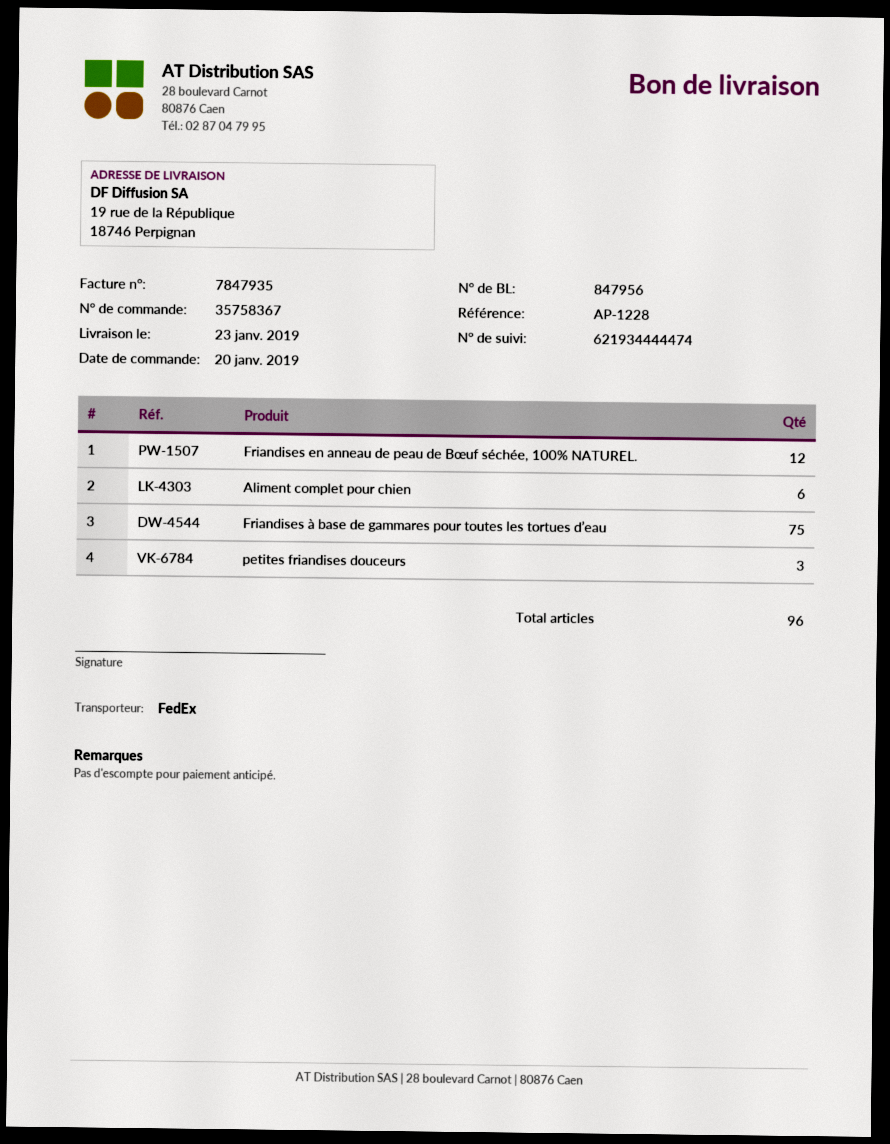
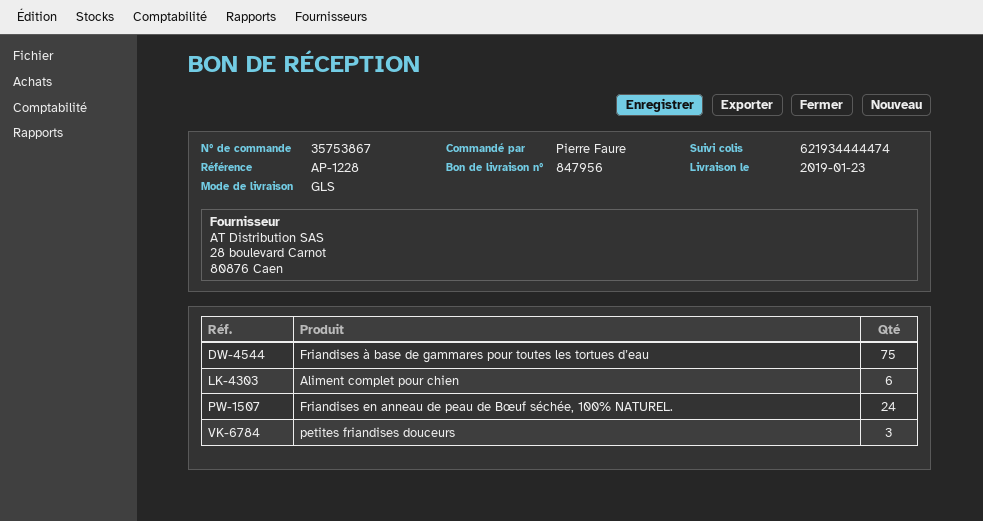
order number: 35758367 -> 35753867
shipping method: FedEx -> GLS
Friandises en anneau de peau de Bœuf séchée, 100% NATUREL.: 12 -> 24

